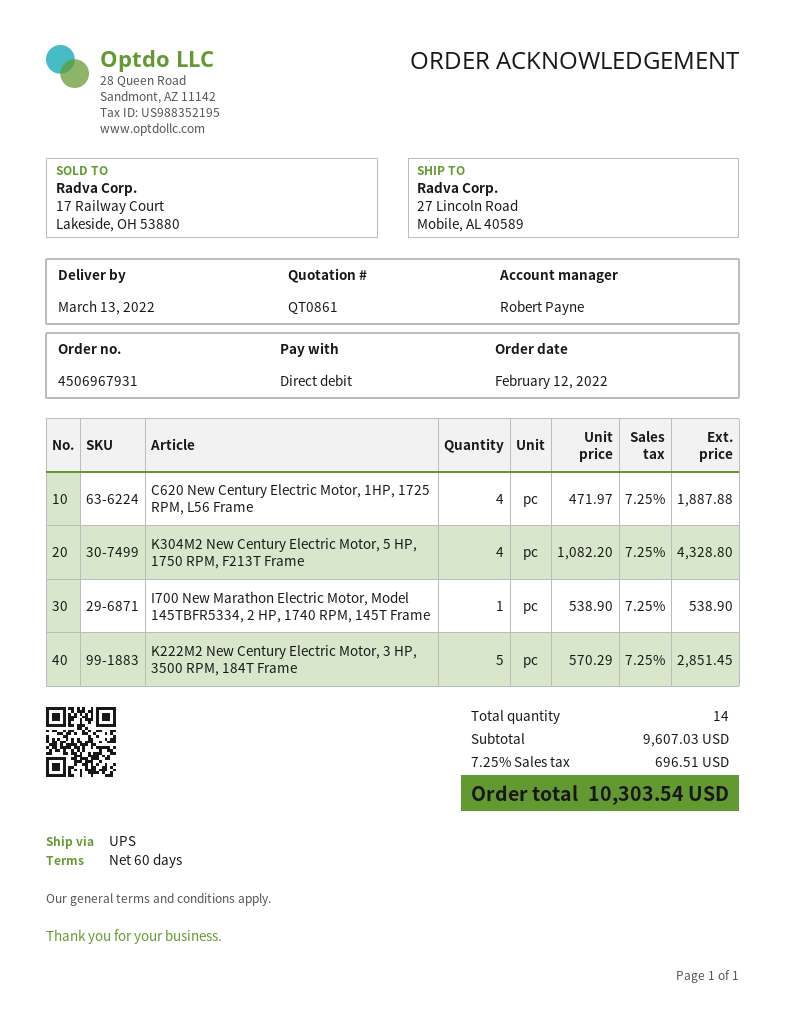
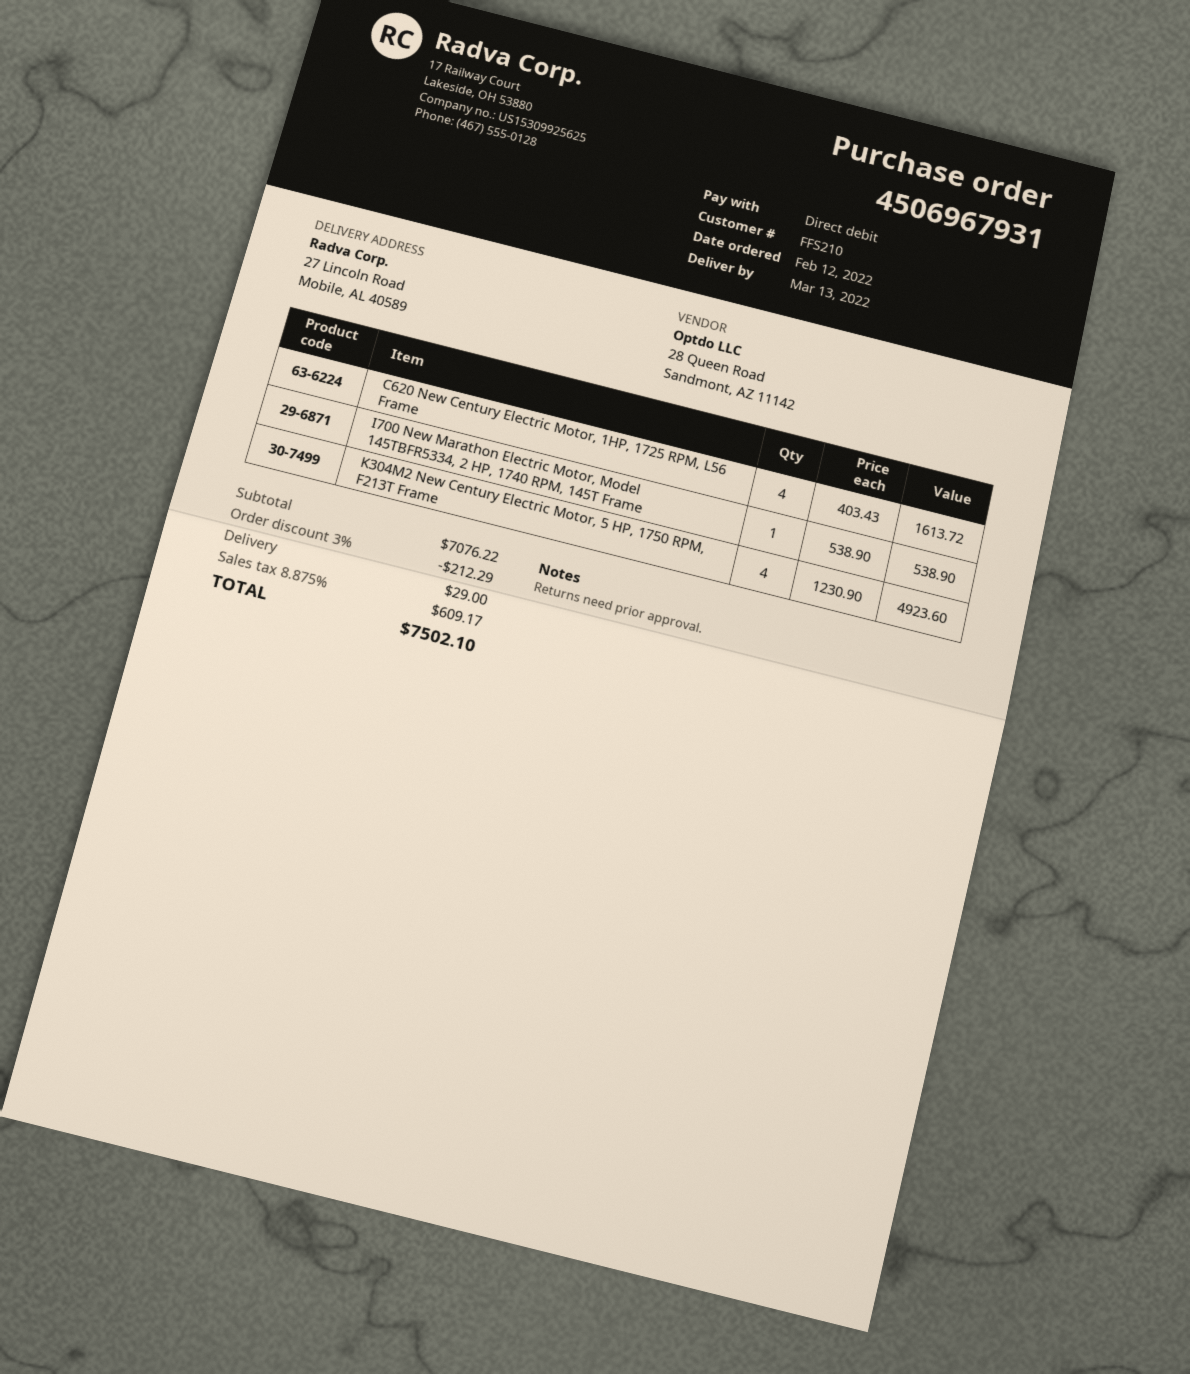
C620 New Century Electric Motor, 1HP, 1725 RPM, L56 Frame: 4 x 471.97 = 1887.88 -> 4 x 403.43 = 1613.72
K304M2 New Century Electric Motor, 5 HP, 1750 RPM, F213T Frame: 4 x 1082.20 = 4328.80 -> 4 x 1230.90 = 4923.60
K222M2 New Century Electric Motor, 3 HP, 3500 RPM, 184T Frame: 5 x 570.29 = 2851.45 -> none
subtotal: 9607.03 -> 7076.22
discount: none -> 3% = 212.29
shipping: none -> 29.00
tax: 7.25% = 696.51 -> 8.875% = 609.17
total: 10303.54 -> 7502.10

